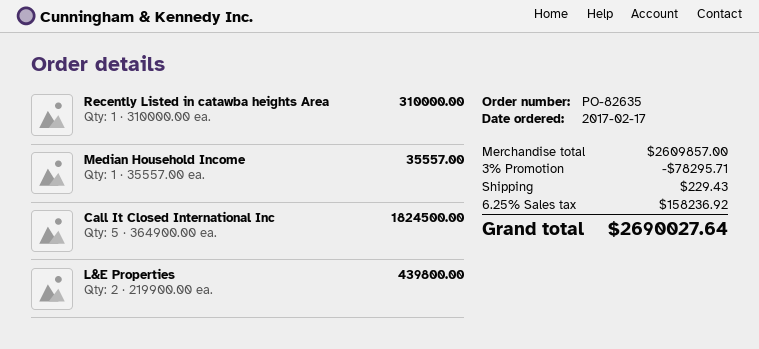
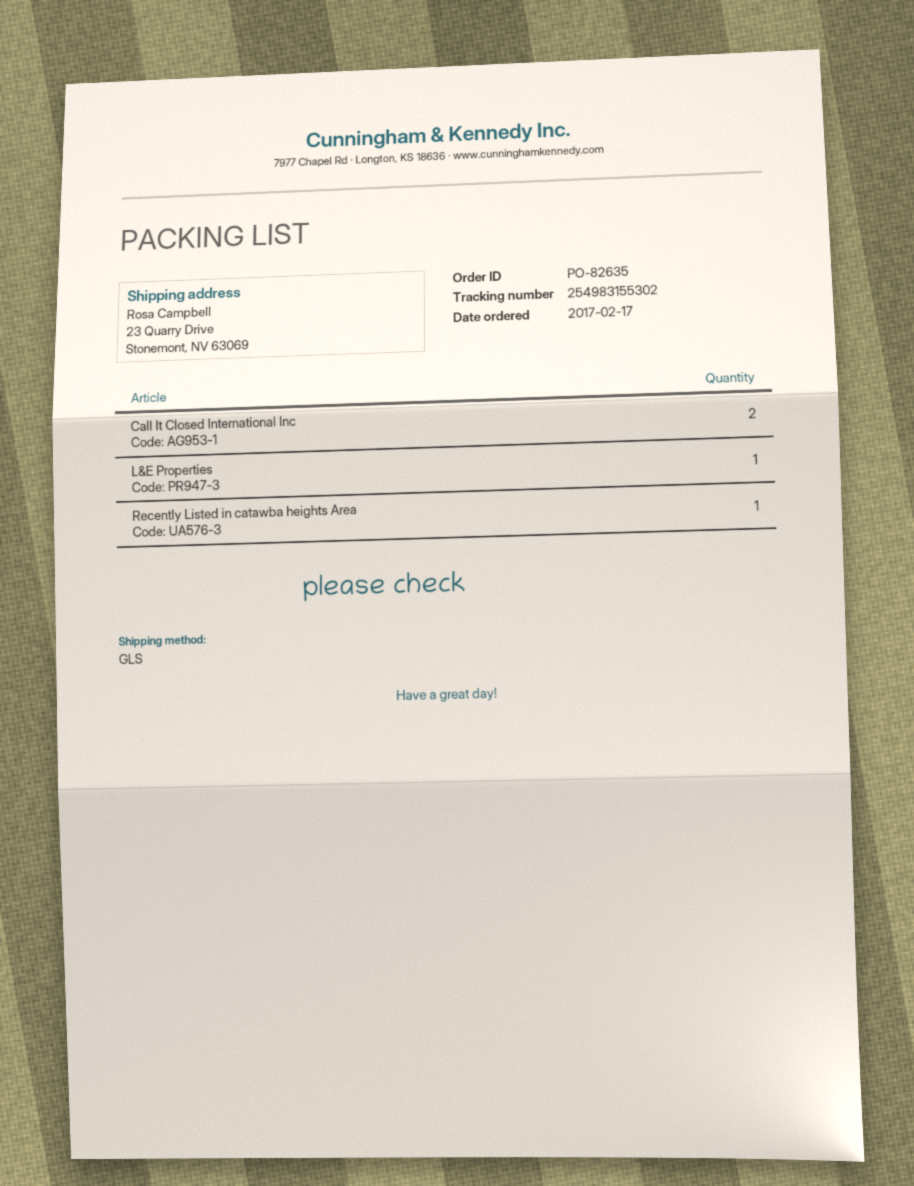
Median Household Income: 1 -> none
Call It Closed International Inc: 5 -> 2
L&E Properties: 2 -> 1

